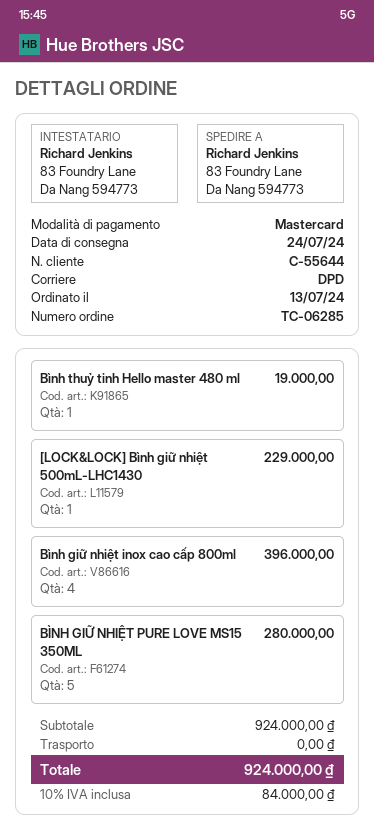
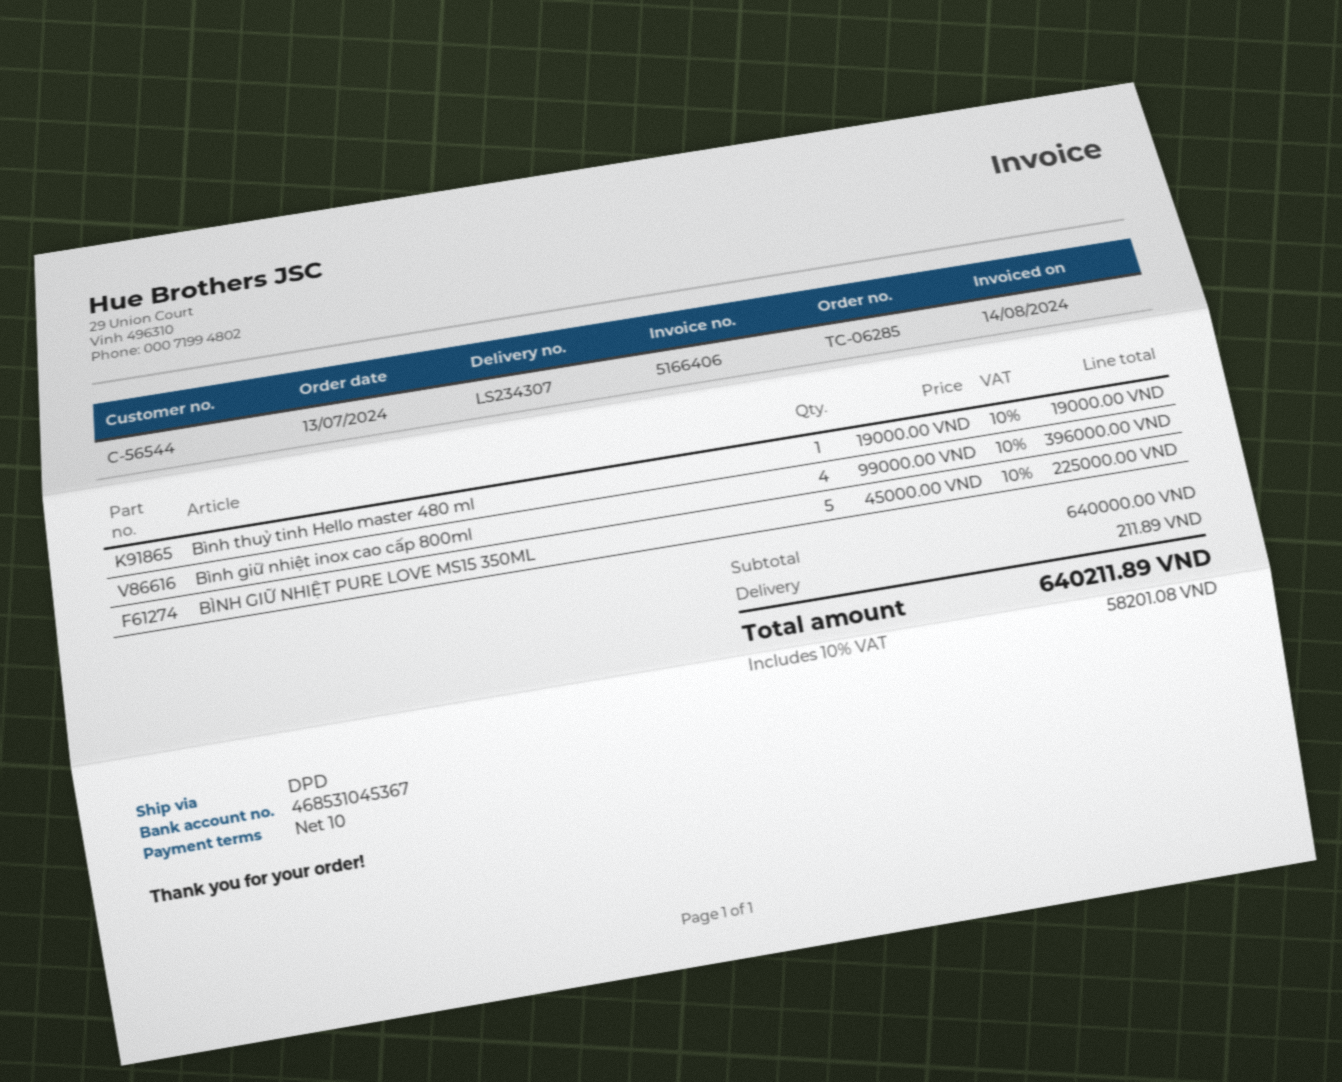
customer number: C-55644 -> C-56544
[LOCK&LOCK] Bình giữ nhiệt 500mL-LHC1430: 1 for 229000.00 -> none
BÌNH GIỮ NHIỆT PURE LOVE MS15 350ML: 5 for 280000.00 -> 5 for 225000.00
subtotal: 924000.00 -> 640000.00
shipping: 0.00 -> 211.89
tax: 10% = 84000.00 -> 10% = 58201.08
total: 924000.00 -> 640211.89

